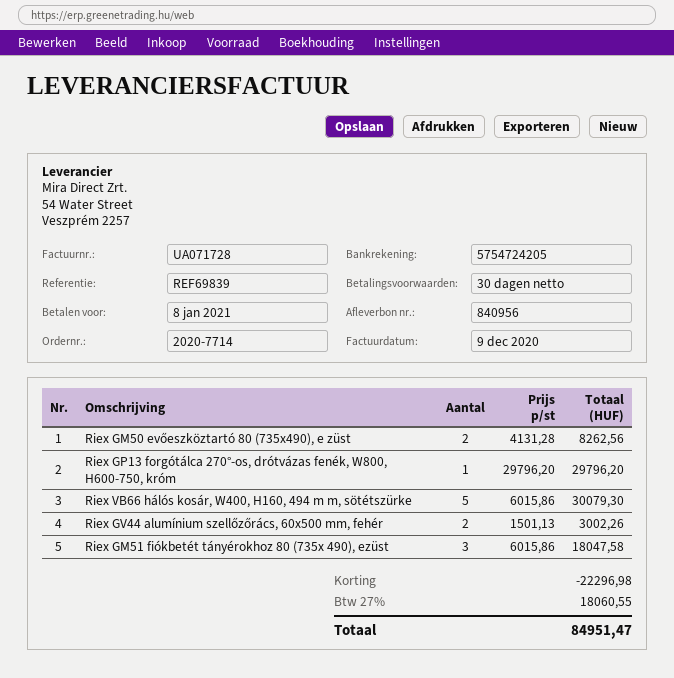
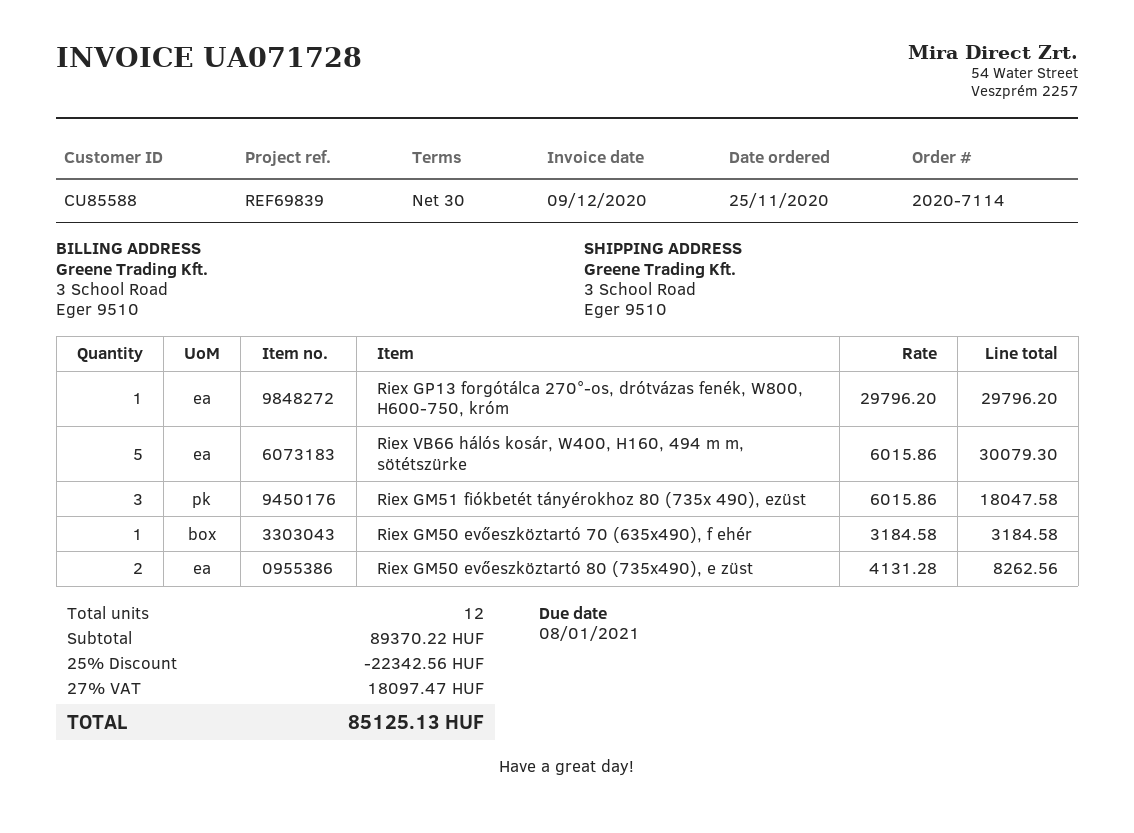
order number: 2020-7714 -> 2020-7114
Riex GV44 alumínium szellőzőrács, 60x500 mm, fehér: 2 x 1501.13 = 3002.26 -> none
Riex GM50 evőeszköztartó 70 (635x490), f ehér: none -> 1 x 3184.58 = 3184.58
discount: 22296.98 -> 22342.56
tax: 27% = 18060.55 -> 27% = 18097.47
total: 84951.47 -> 85125.13

